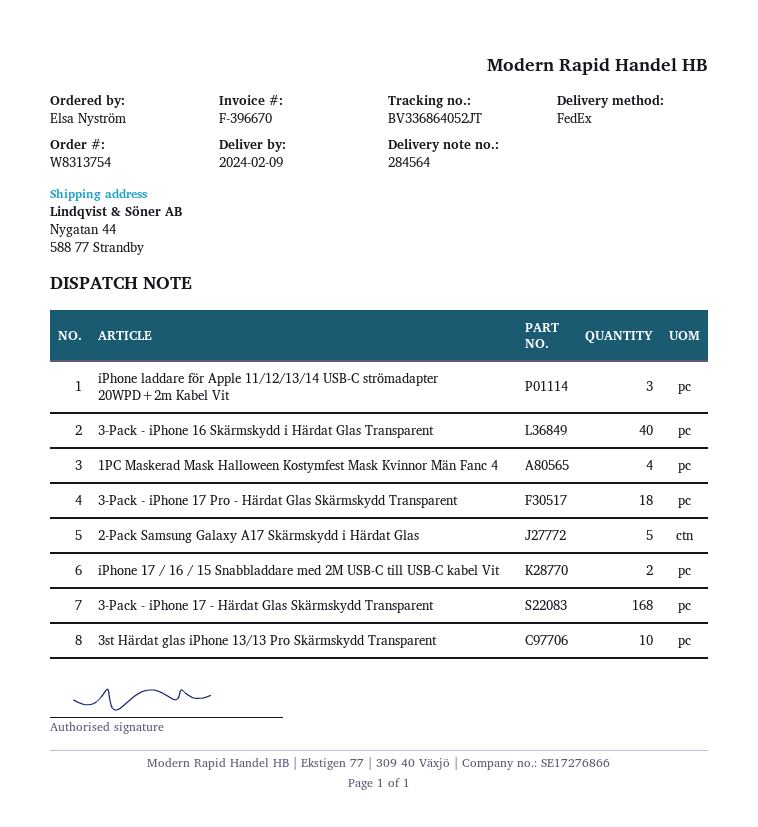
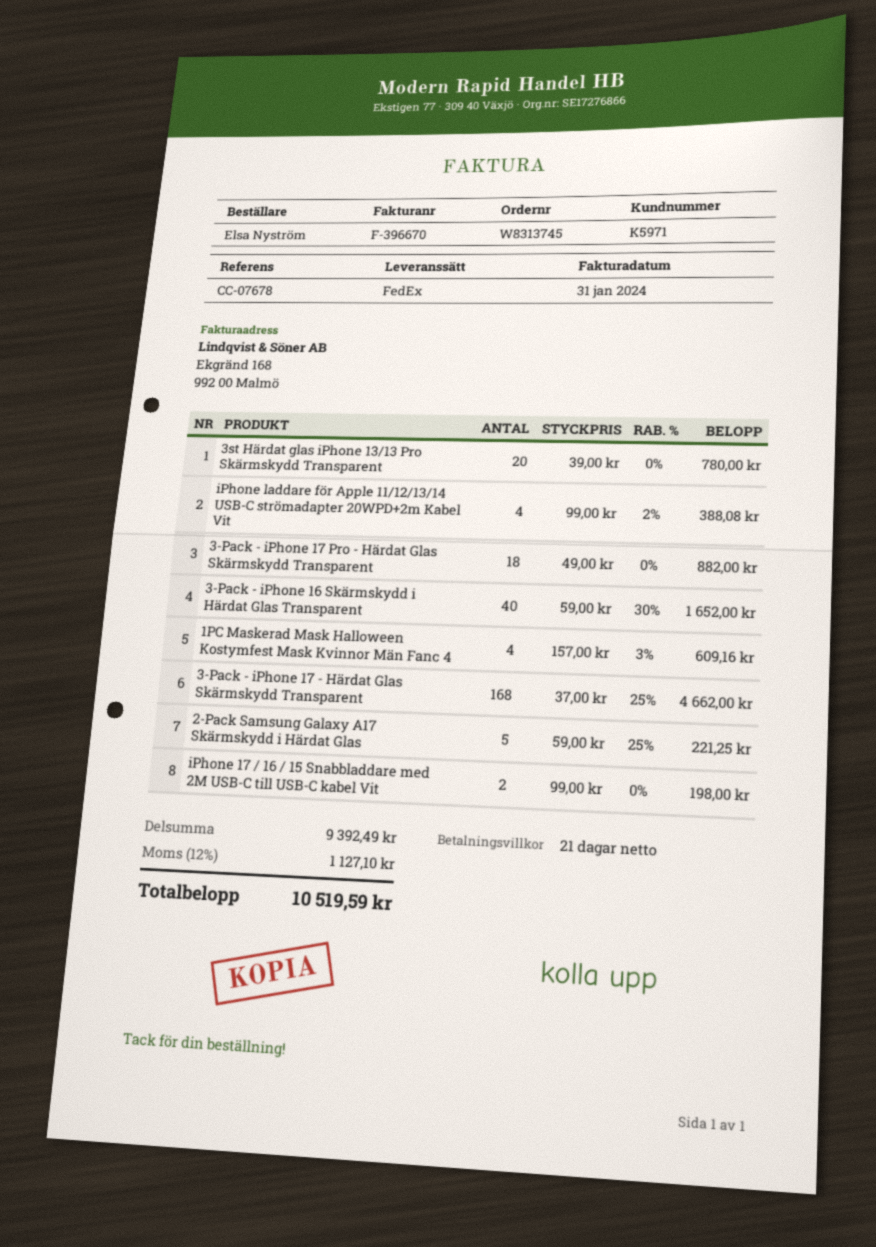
order number: W8313754 -> W8313745
iPhone laddare för Apple 11/12/13/14 USB-C strömadapter 20WPD+2m Kabel Vit: 3 -> 4
3st Härdat glas iPhone 13/13 Pro Skärmskydd Transparent: 10 -> 20

